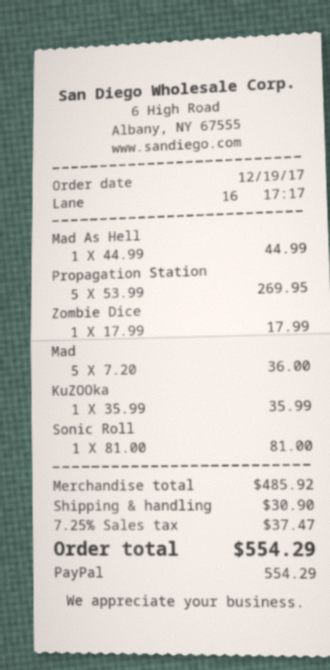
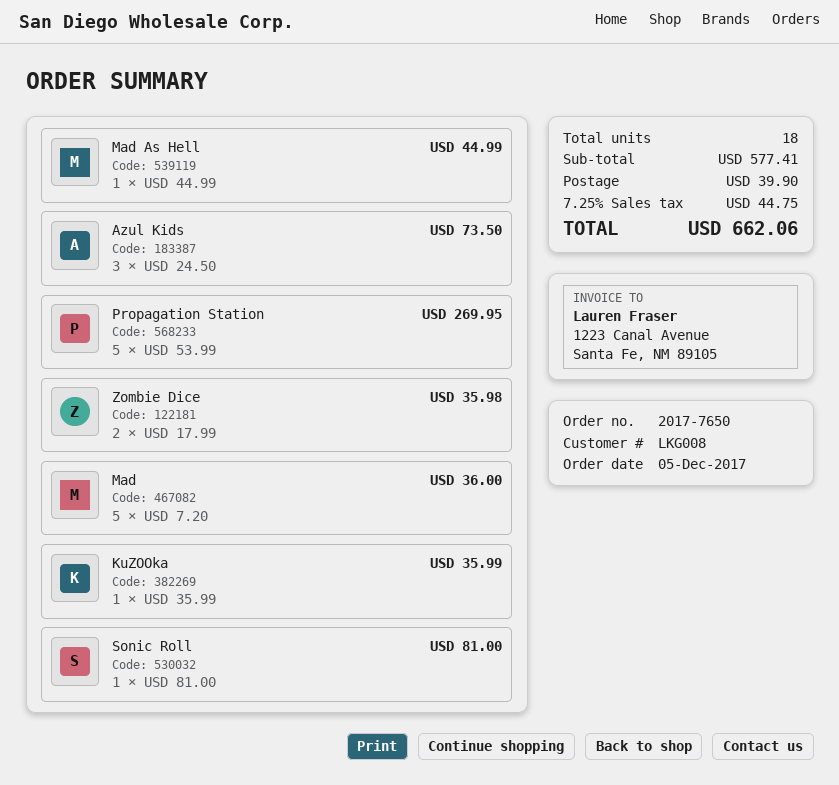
order date: 2017-12-19 -> 2017-12-05
Zombie Dice: 1 x 17.99 = 17.99 -> 2 x 17.99 = 35.98
Azul Kids: none -> 3 x 24.50 = 73.50
subtotal: 485.92 -> 577.41
shipping: 30.90 -> 39.90
tax: 7.25% = 37.47 -> 7.25% = 44.75
total: 554.29 -> 662.06

